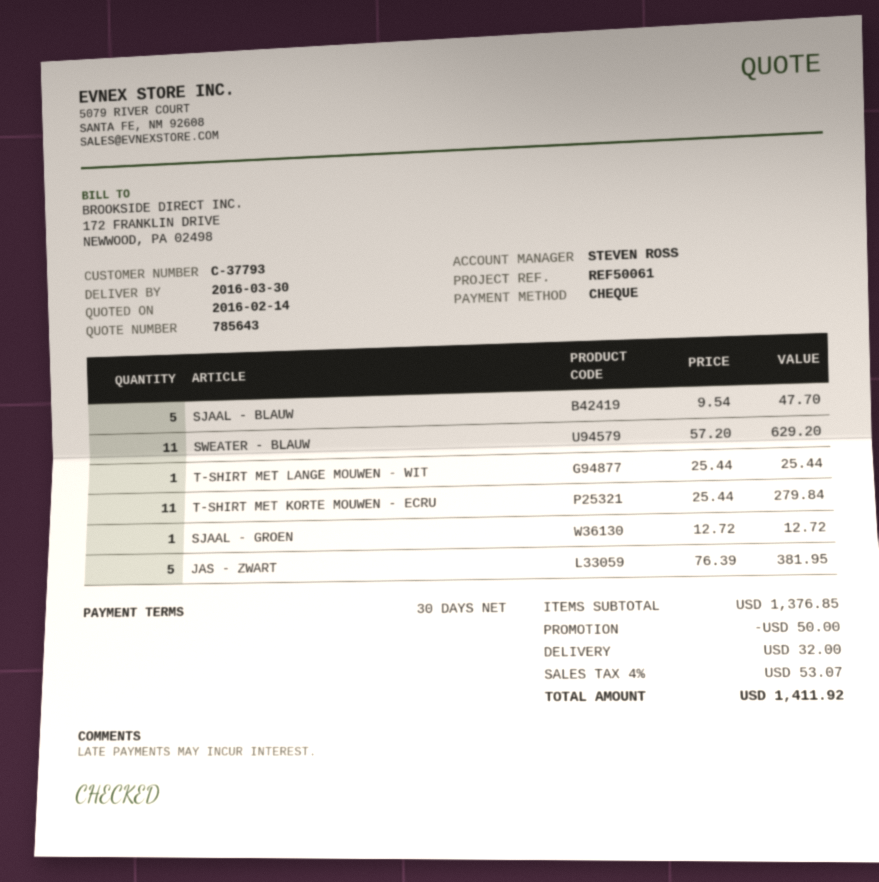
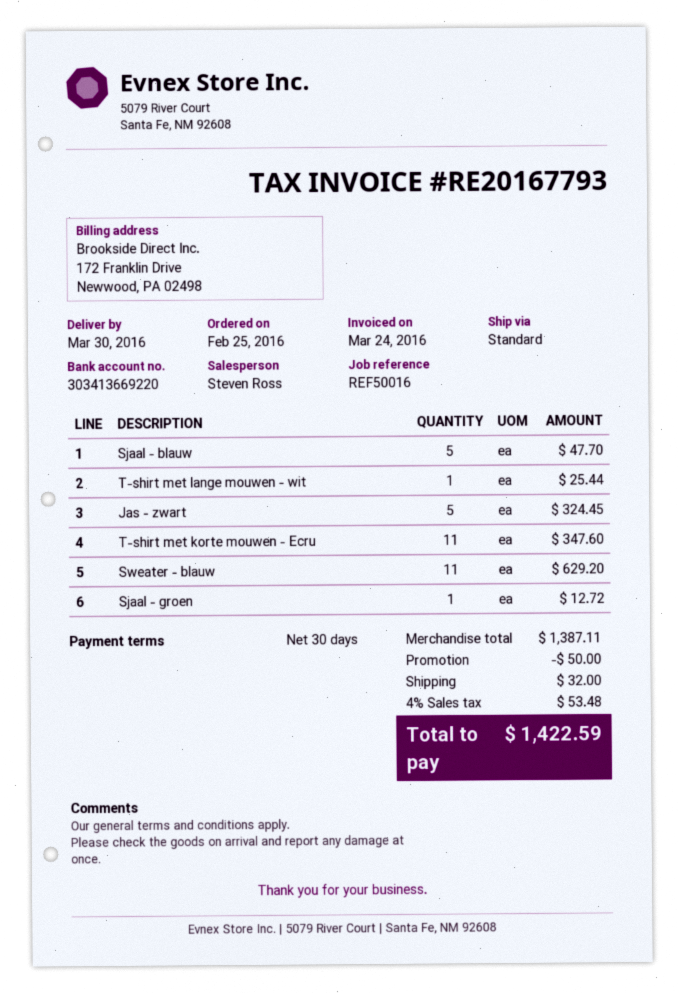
reference: REF50061 -> REF50016
T-SHIRT MET KORTE MOUWEN - ECRU: 11 for 279.84 -> 11 for 347.60
JAS - ZWART: 5 for 381.95 -> 5 for 324.45
subtotal: 1376.85 -> 1387.11
tax: 4% = 53.07 -> 4% = 53.48
total: 1411.92 -> 1422.59

